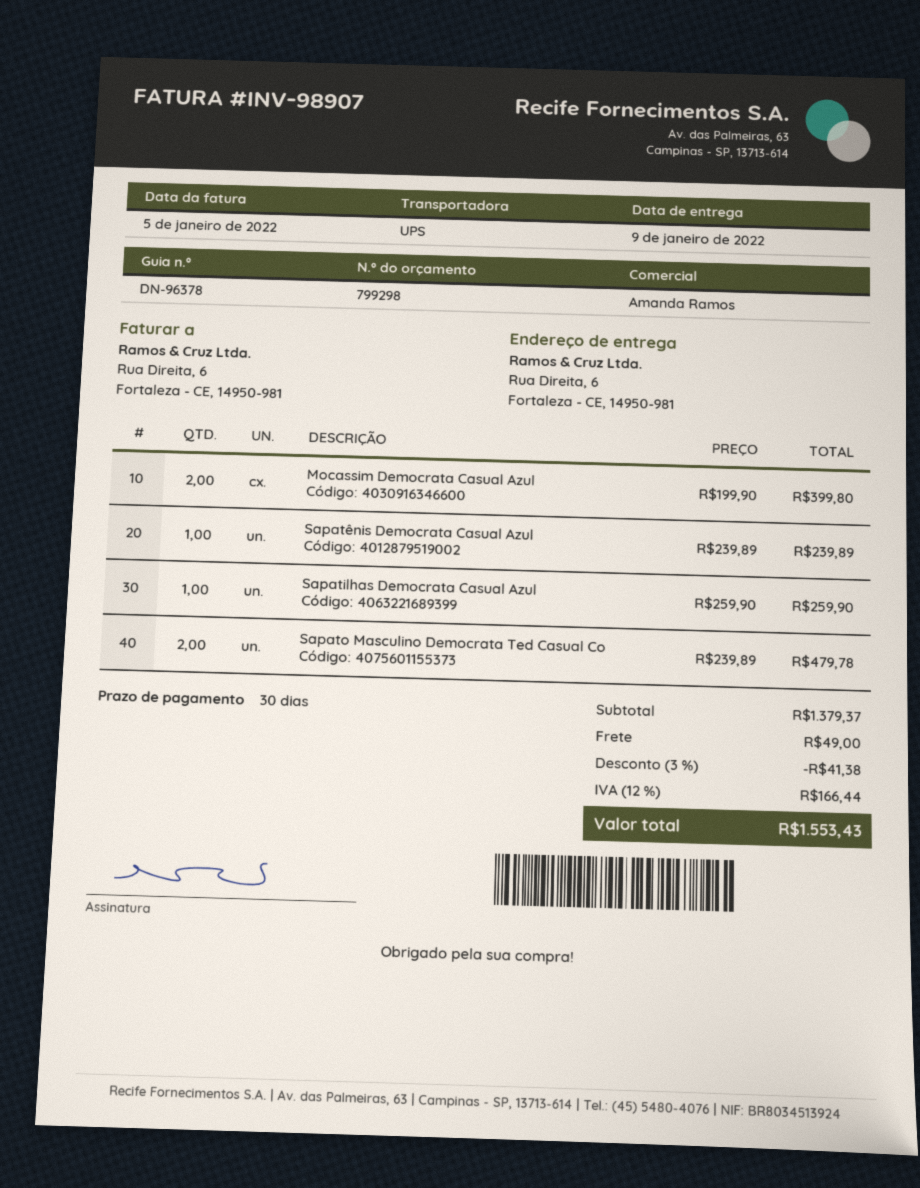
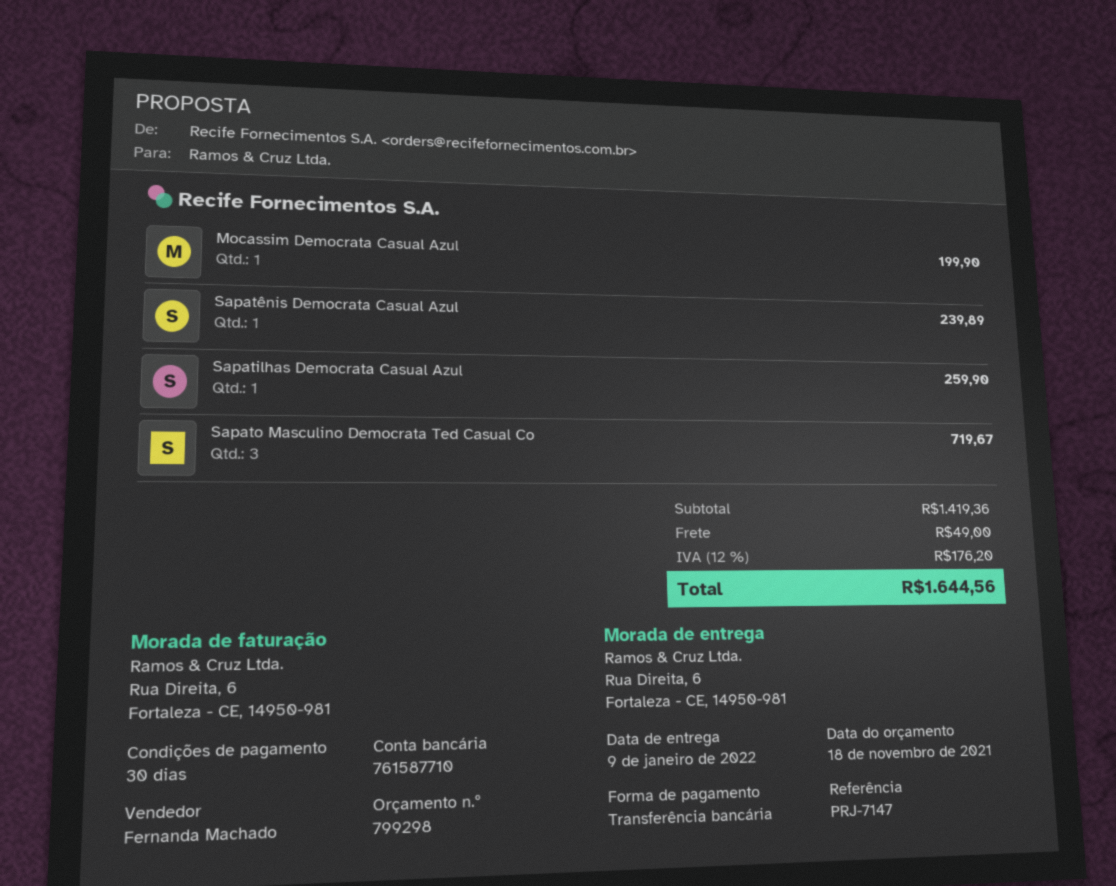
sales rep: Amanda Ramos -> Fernanda Machado
Mocassim Democrata Casual Azul: 2 for 399.80 -> 1 for 199.90
Sapato Masculino Democrata Ted Casual Co: 2 for 479.78 -> 3 for 719.67
subtotal: 1379.37 -> 1419.36
discount: 3% = 41.38 -> none
tax: 12% = 166.44 -> 12% = 176.20
total: 1553.43 -> 1644.56

